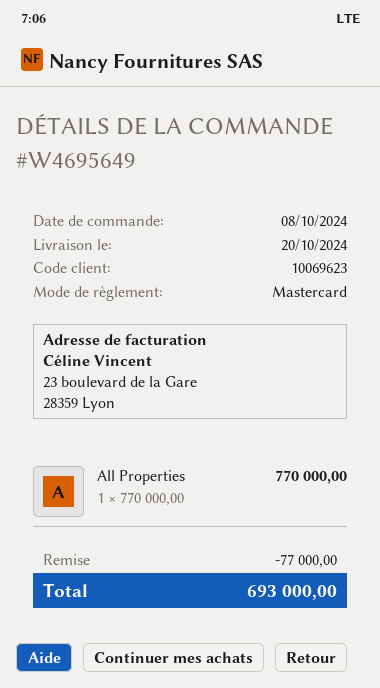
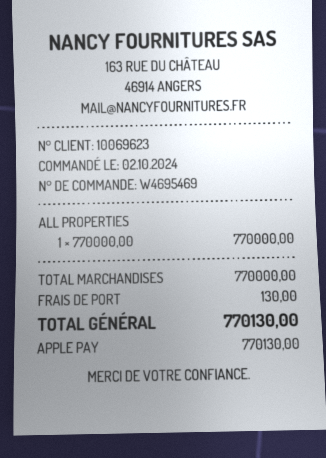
order number: W4695649 -> W4695469
order date: 2024-10-08 -> 2024-10-02
payment method: Mastercard -> Apple Pay
discount: 77000.00 -> none
shipping: none -> 130.00
total: 693000.00 -> 770130.00

